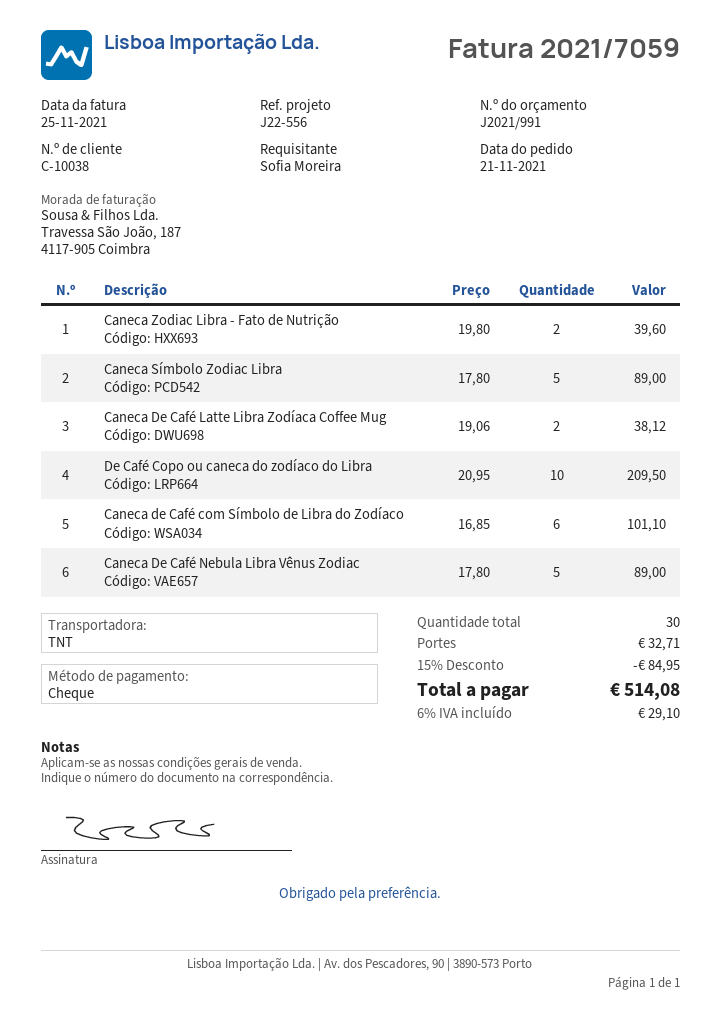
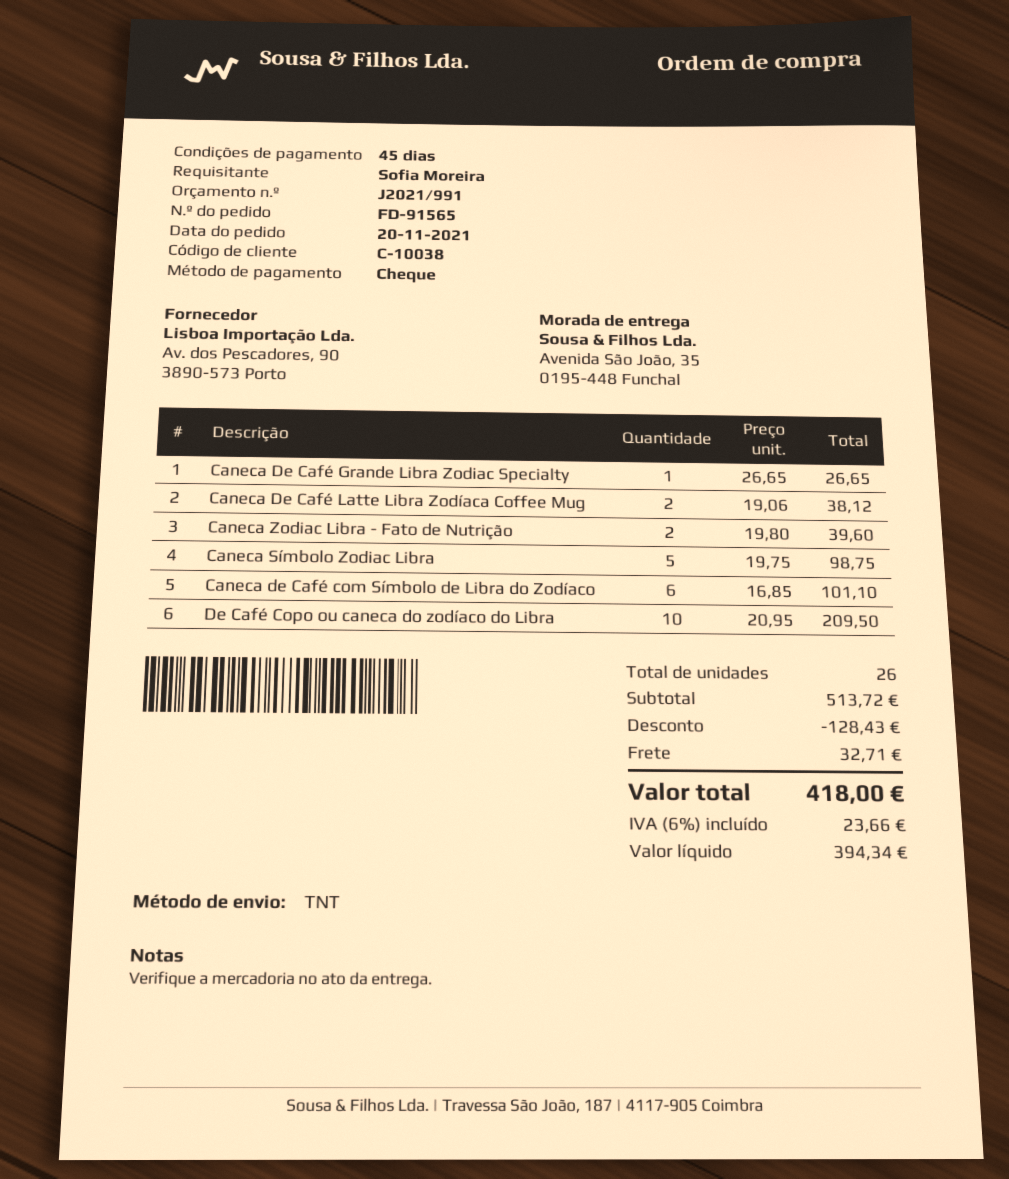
order date: 2021-11-21 -> 2021-11-20
Caneca Símbolo Zodiac Libra: 5 x 17.80 = 89.00 -> 5 x 19.75 = 98.75
Caneca De Café Nebula Libra Vênus Zodiac: 5 x 17.80 = 89.00 -> none
Caneca De Café Grande Libra Zodiac Specialty: none -> 1 x 26.65 = 26.65
total quantity: 30 -> 26
discount: 84.95 -> 128.43
tax: 6% = 29.10 -> 6% = 23.66
total: 514.08 -> 418.00

